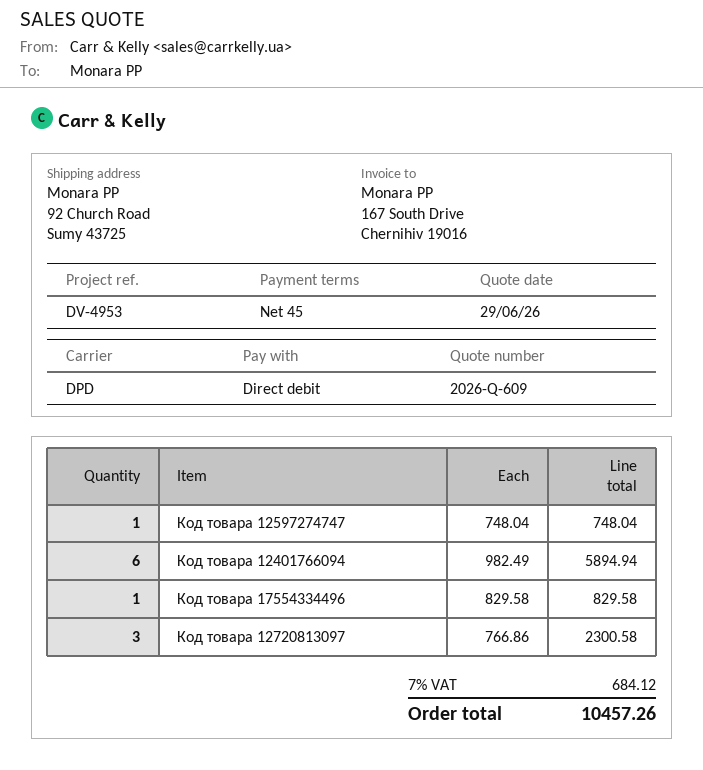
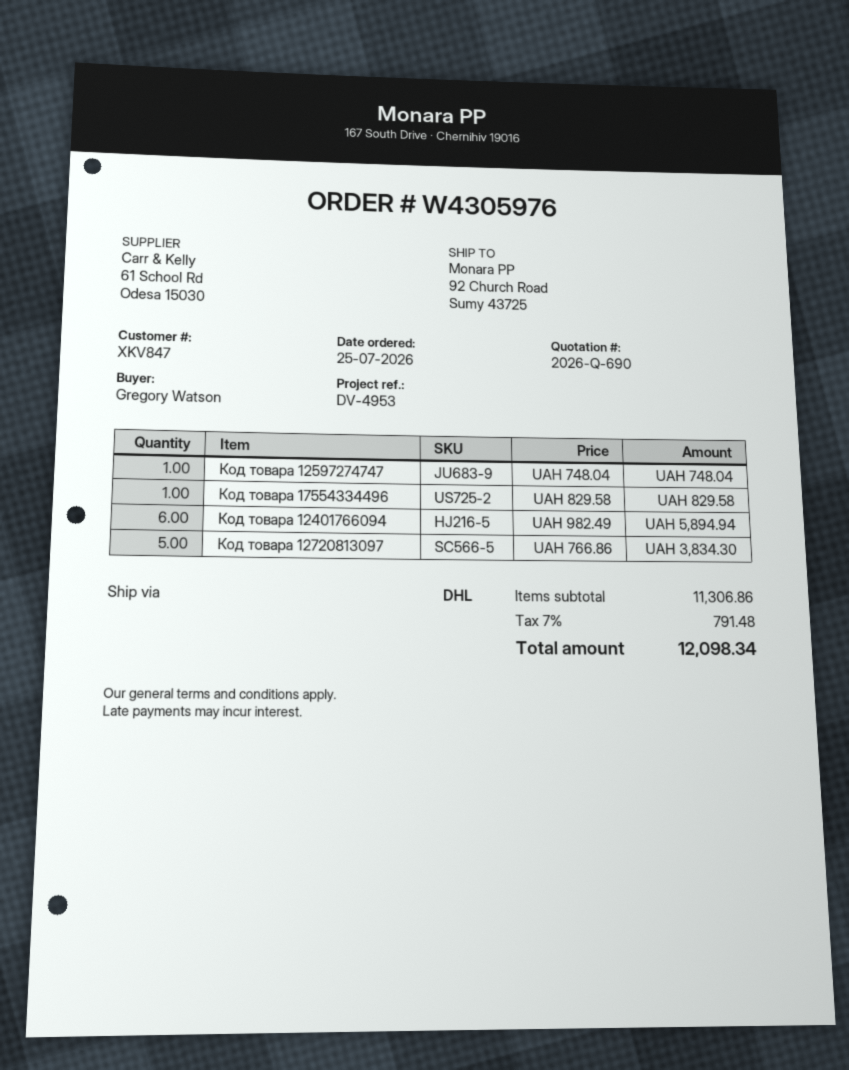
quote number: 2026-Q-609 -> 2026-Q-690
shipping method: DPD -> DHL
Код товара 12720813097: 3 x 766.86 = 2300.58 -> 5 x 766.86 = 3834.30
tax: 7% = 684.12 -> 7% = 791.48
total: 10457.26 -> 12098.34

